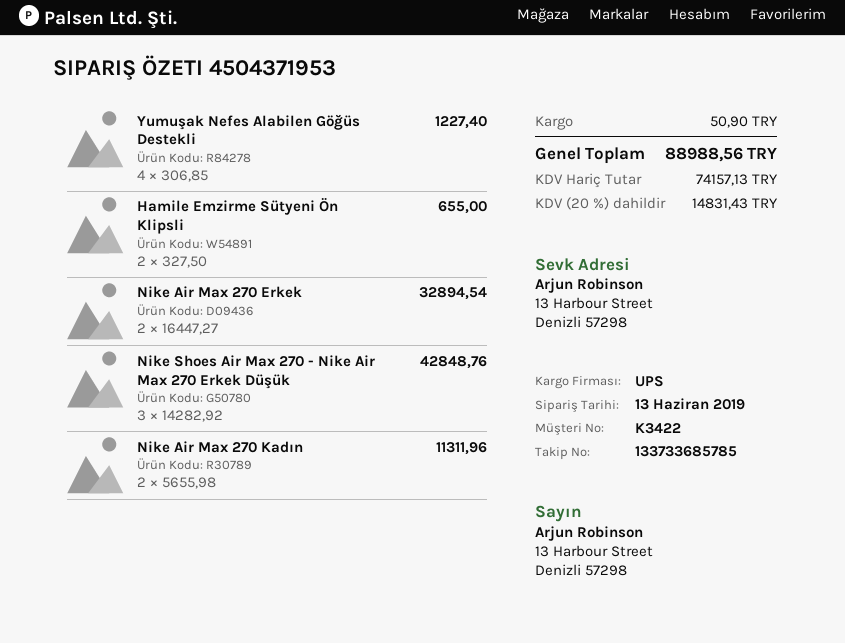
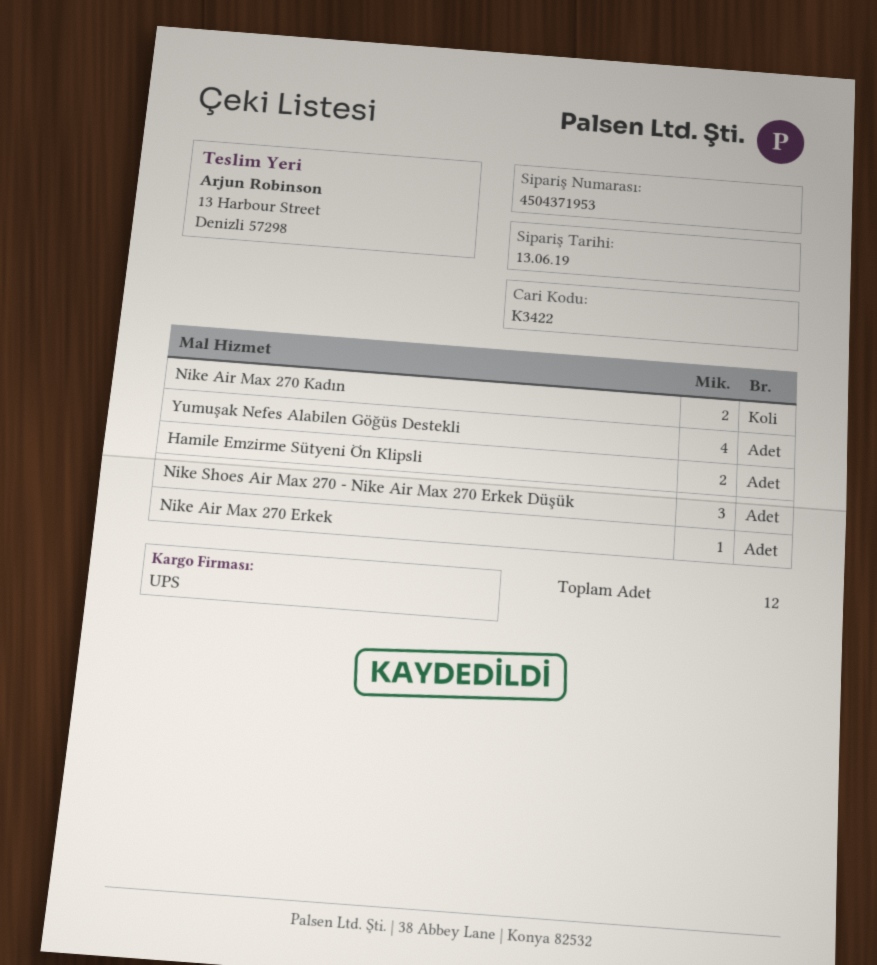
Nike Air Max 270 Erkek: 2 -> 1

